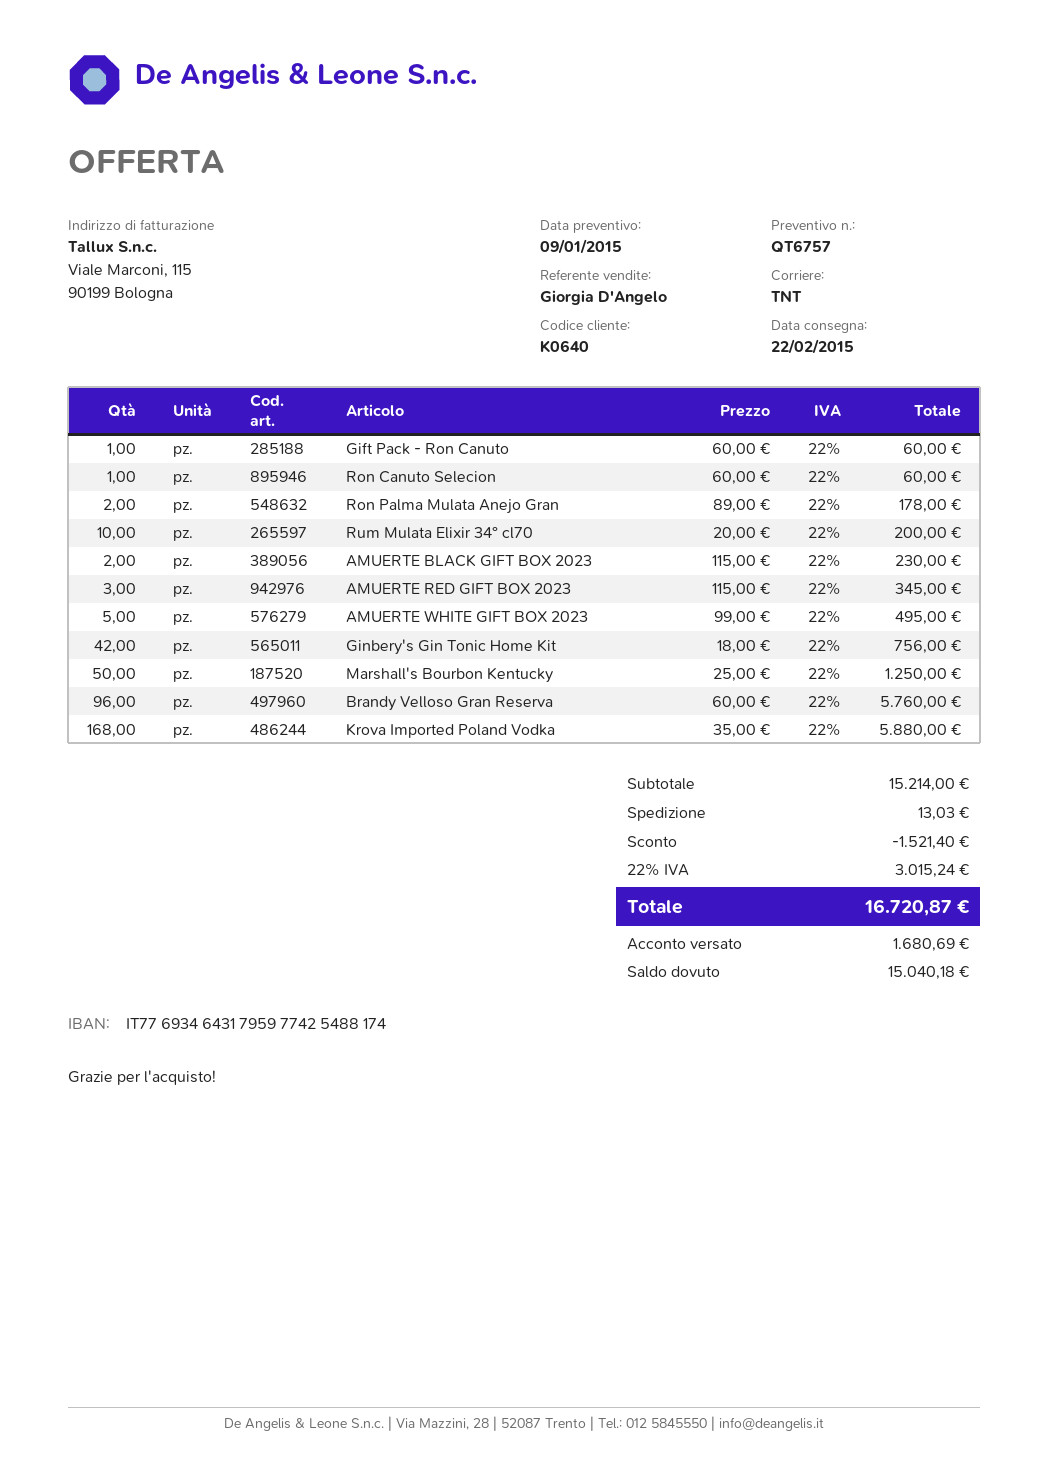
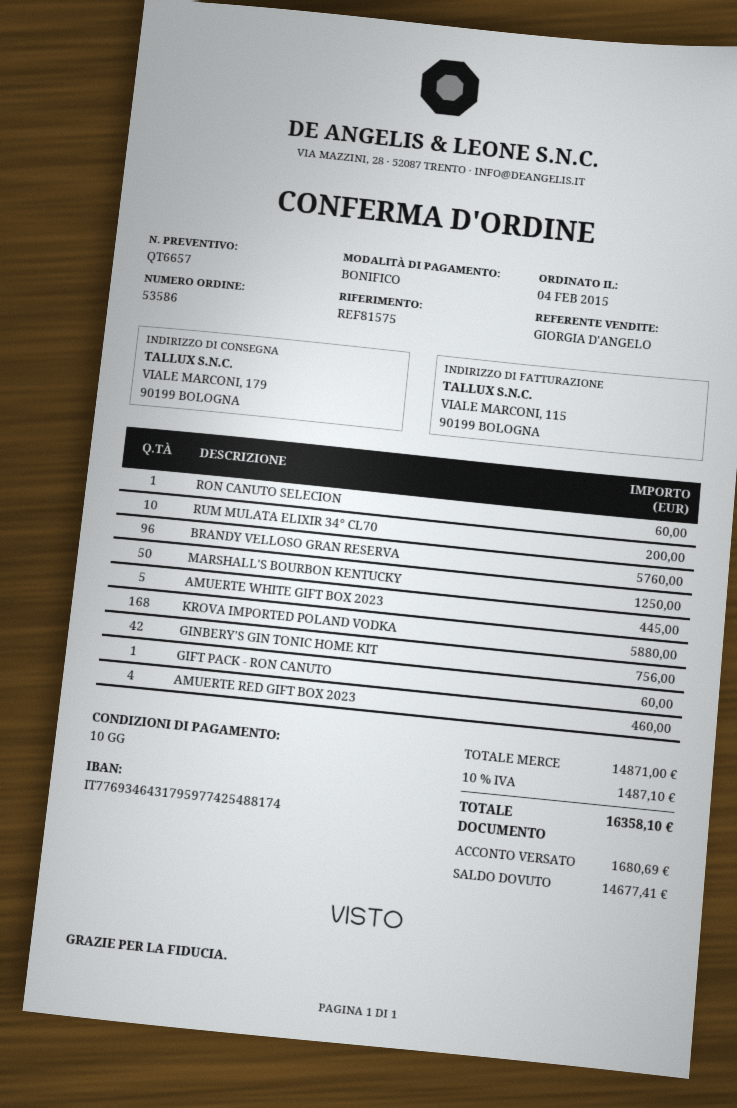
quote number: QT6757 -> QT6657
Ron Palma Mulata Anejo Gran: 2 for 178.00 -> none
AMUERTE BLACK GIFT BOX 2023: 2 for 230.00 -> none
AMUERTE RED GIFT BOX 2023: 3 for 345.00 -> 4 for 460.00
AMUERTE WHITE GIFT BOX 2023: 5 for 495.00 -> 5 for 445.00
subtotal: 15214.00 -> 14871.00
discount: 1521.40 -> none
shipping: 13.03 -> none
tax: 22% = 3015.24 -> 10% = 1487.10
total: 16720.87 -> 16358.10
balance: 15040.18 -> 14677.41

